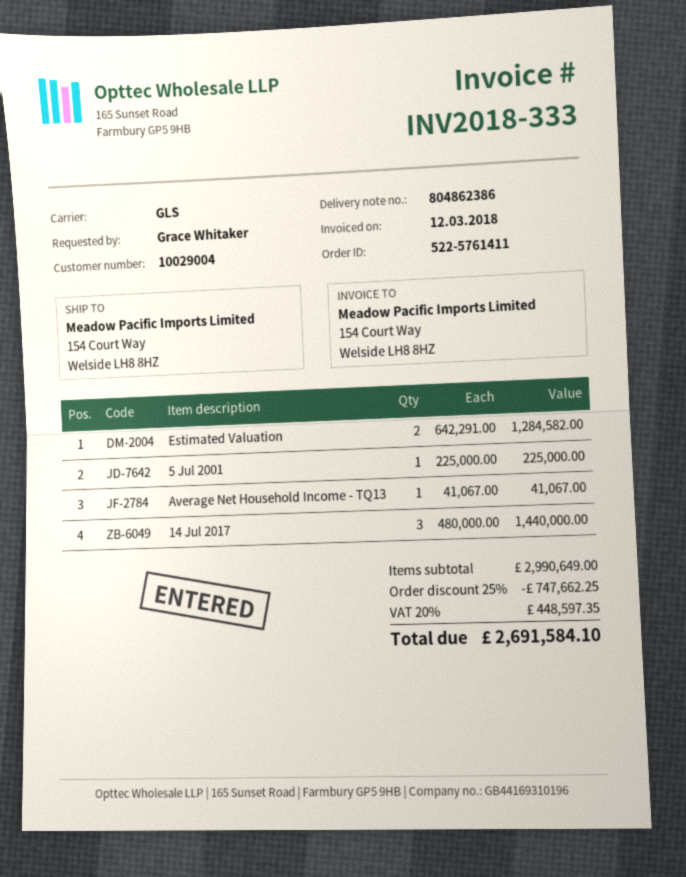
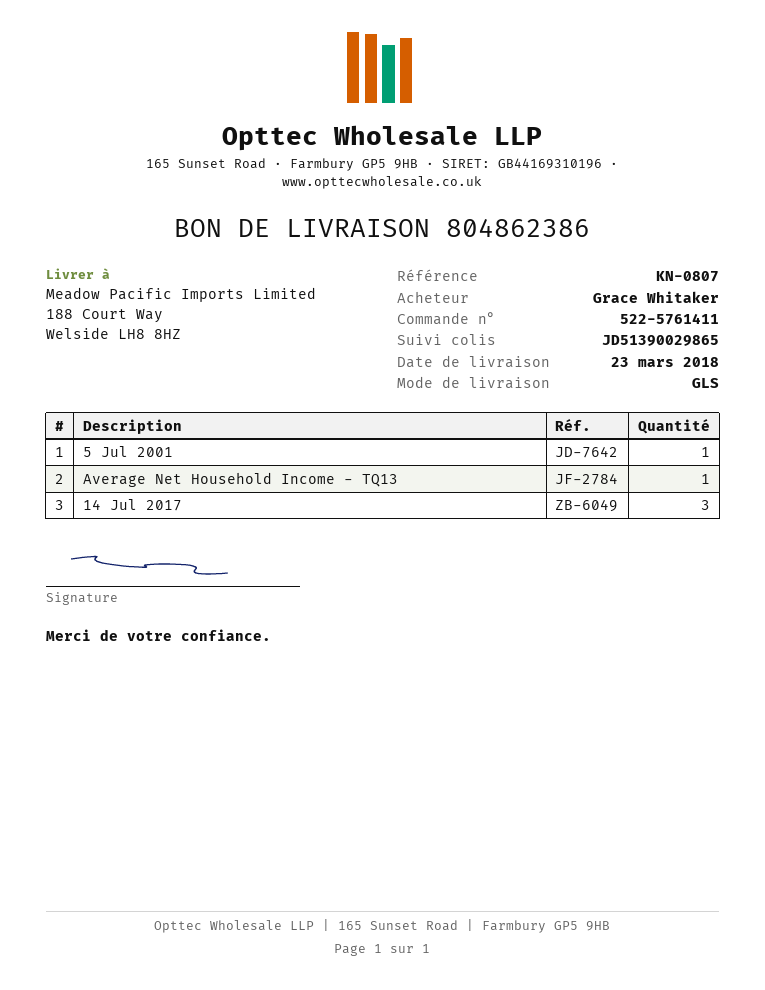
ship to: 154 Court Way, Welside LH8 8HZ -> 188 Court Way, Welside LH8 8HZ
Estimated Valuation: 2 -> none

